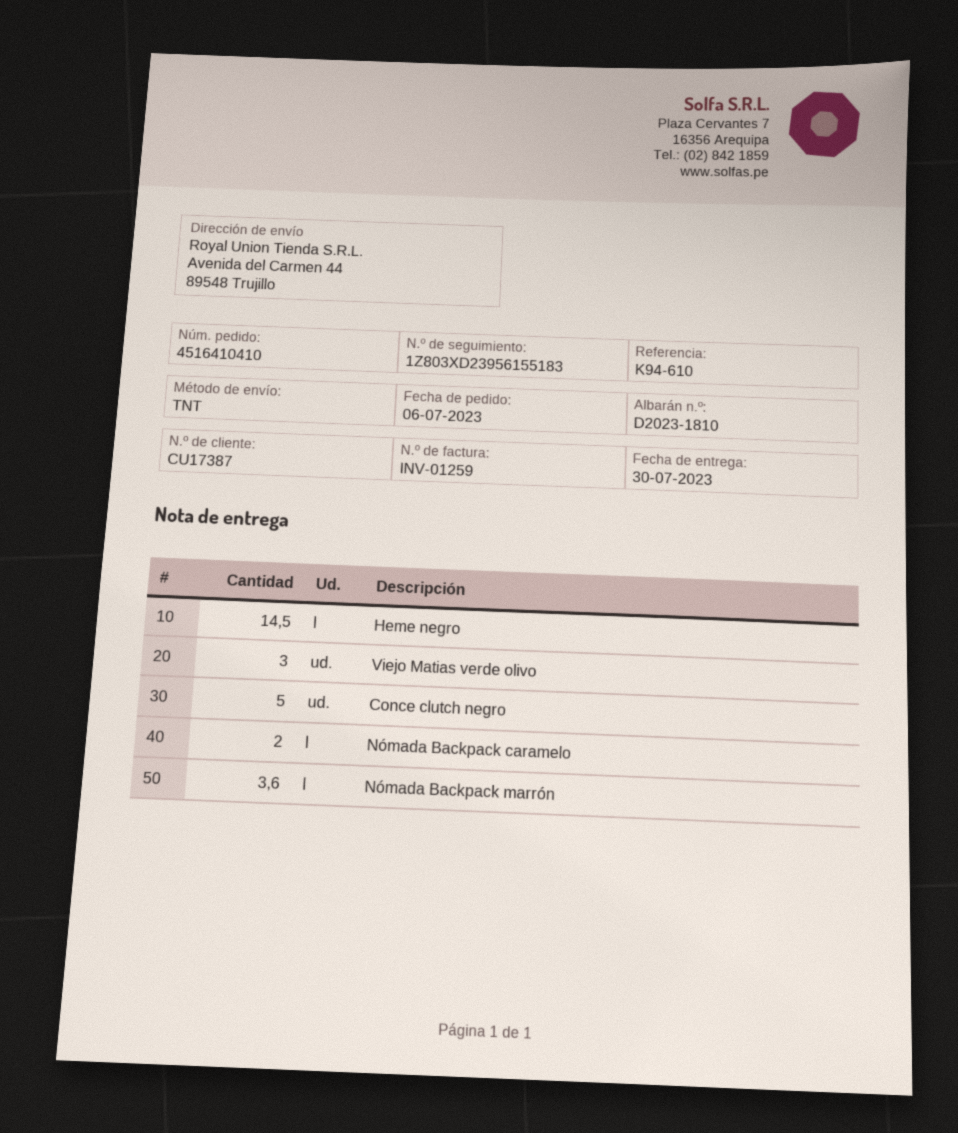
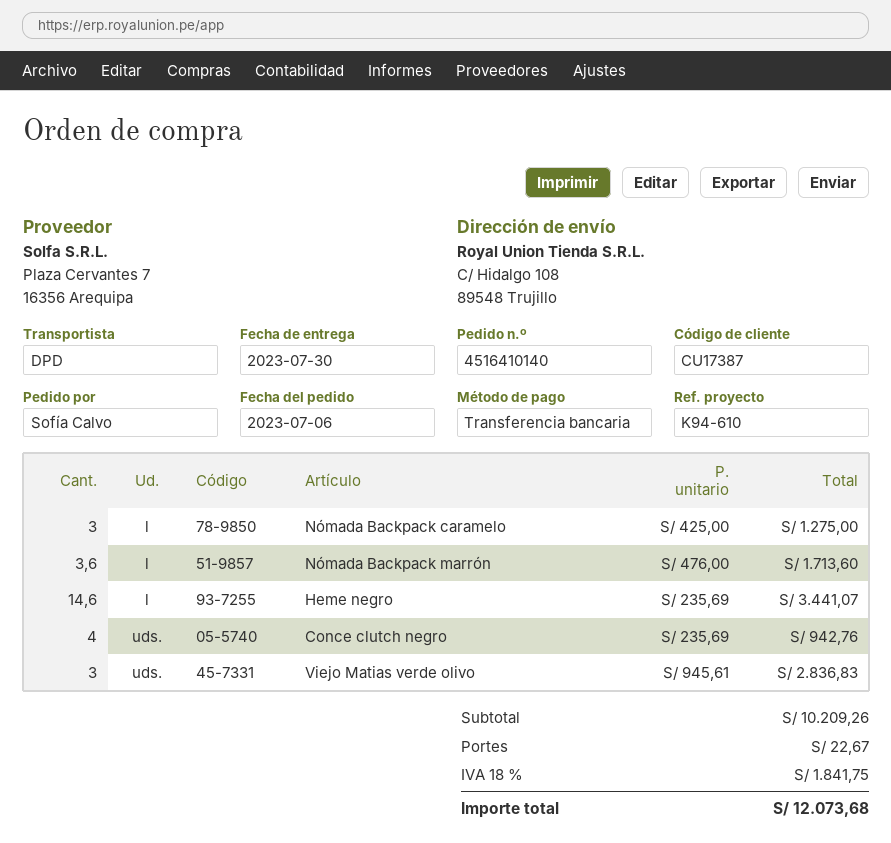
order number: 4516410410 -> 4516410140
shipping method: TNT -> DPD
ship to: Avenida del Carmen 44, 89548 Trujillo -> C/ Hidalgo 108, 89548 Trujillo
Heme negro: 14.5 -> 14.6
Conce clutch negro: 5 -> 4
Nómada Backpack caramelo: 2 -> 3

